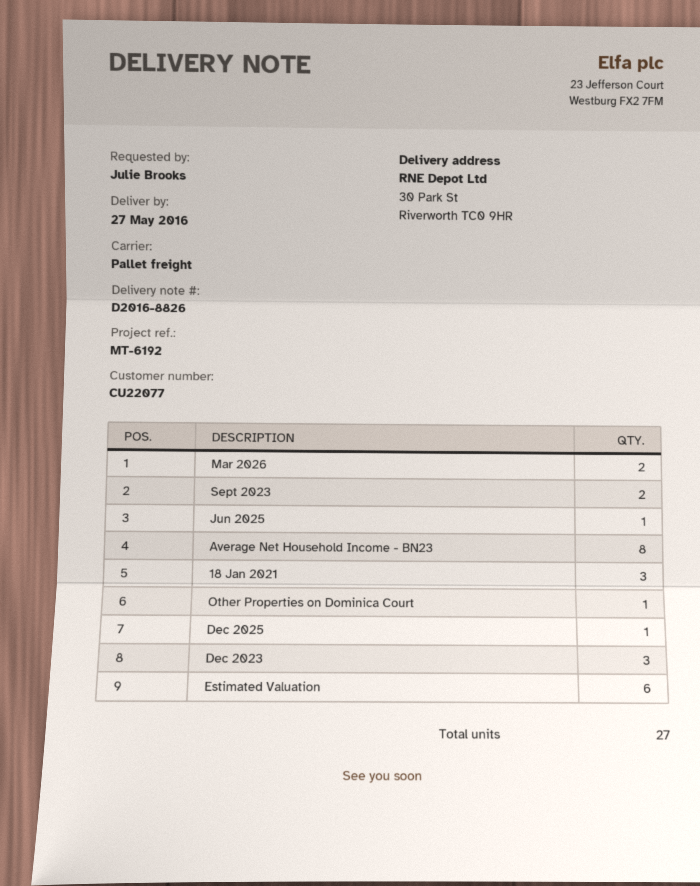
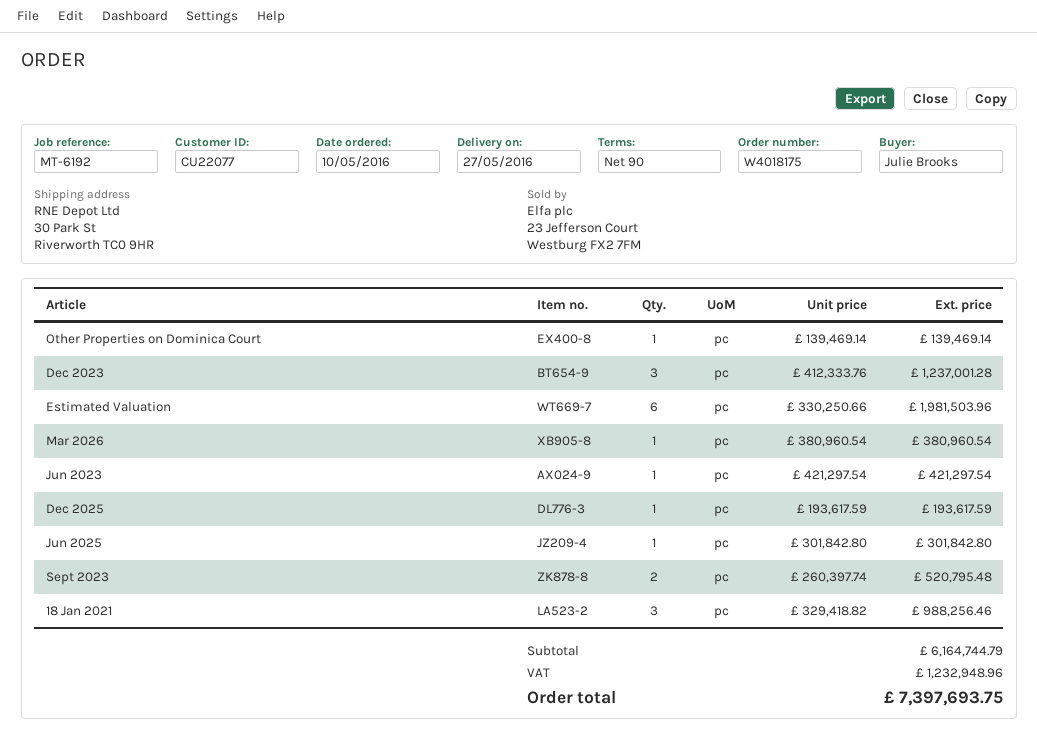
Mar 2026: 2 -> 1
Average Net Household Income - BN23: 8 -> none
Jun 2023: none -> 1

